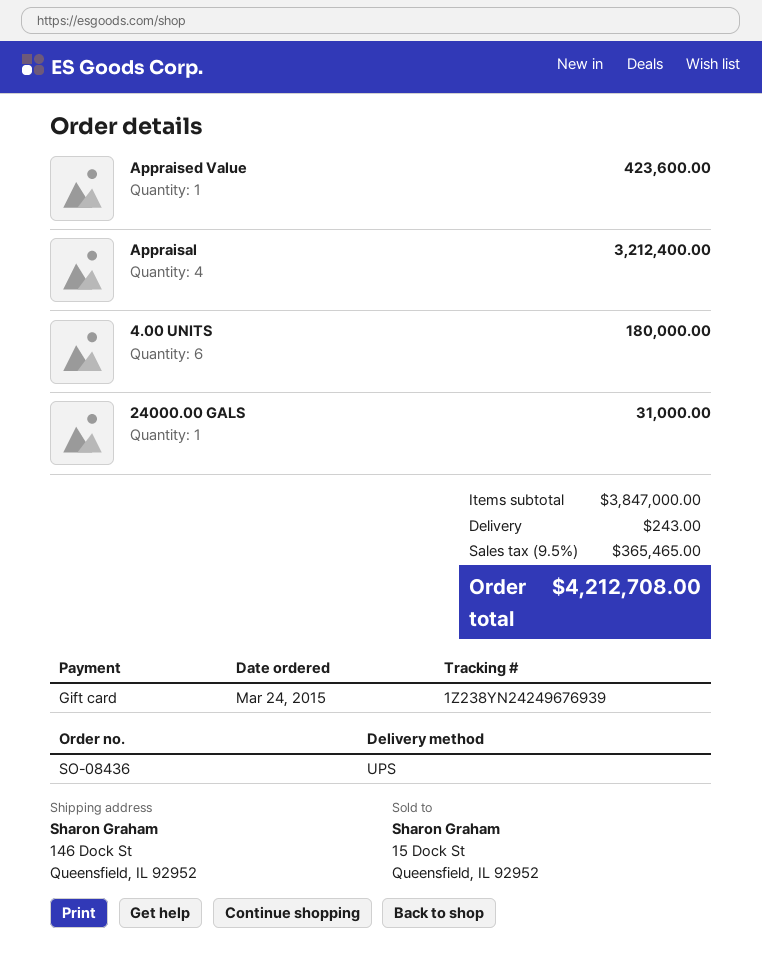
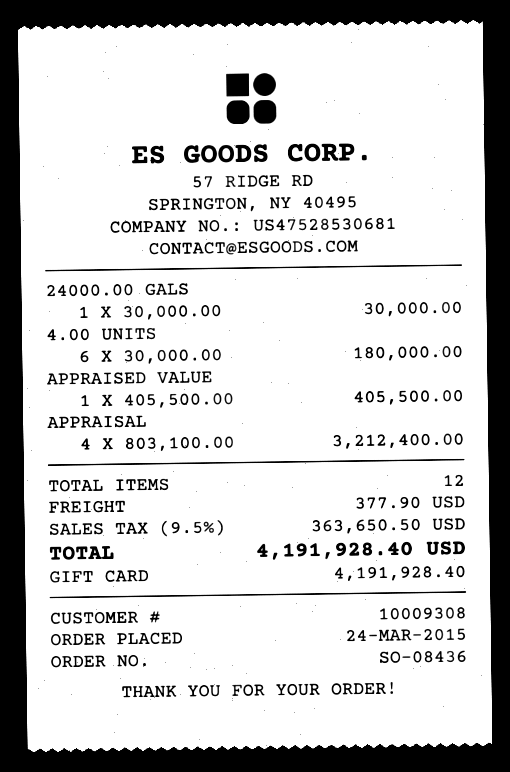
Appraised Value: 1 for 423600.00 -> 1 for 405500.00
24000.00 GALS: 1 for 31000.00 -> 1 for 30000.00
shipping: 243.00 -> 377.90
tax: 9.5% = 365465.00 -> 9.5% = 363650.50
total: 4212708.00 -> 4191928.40

